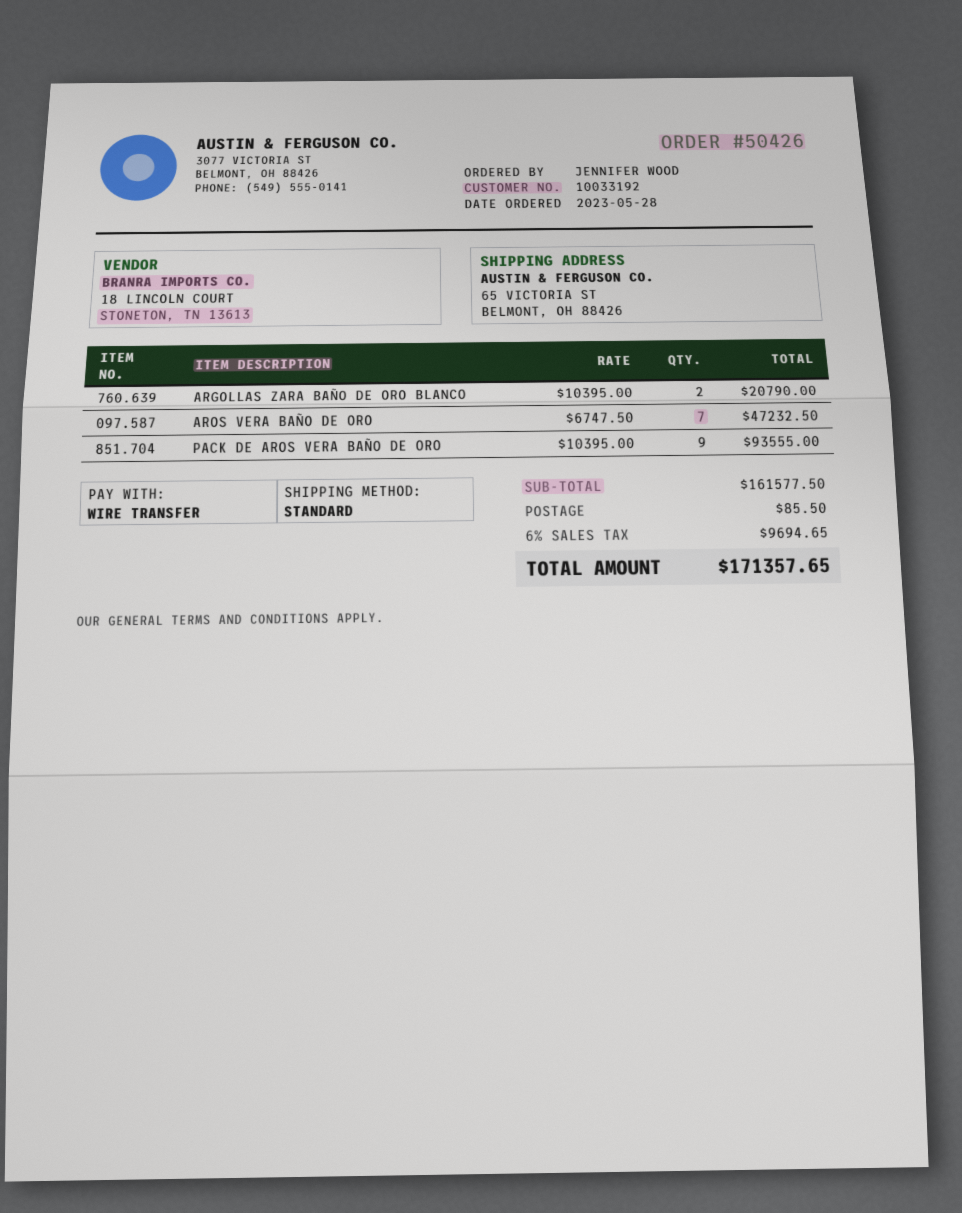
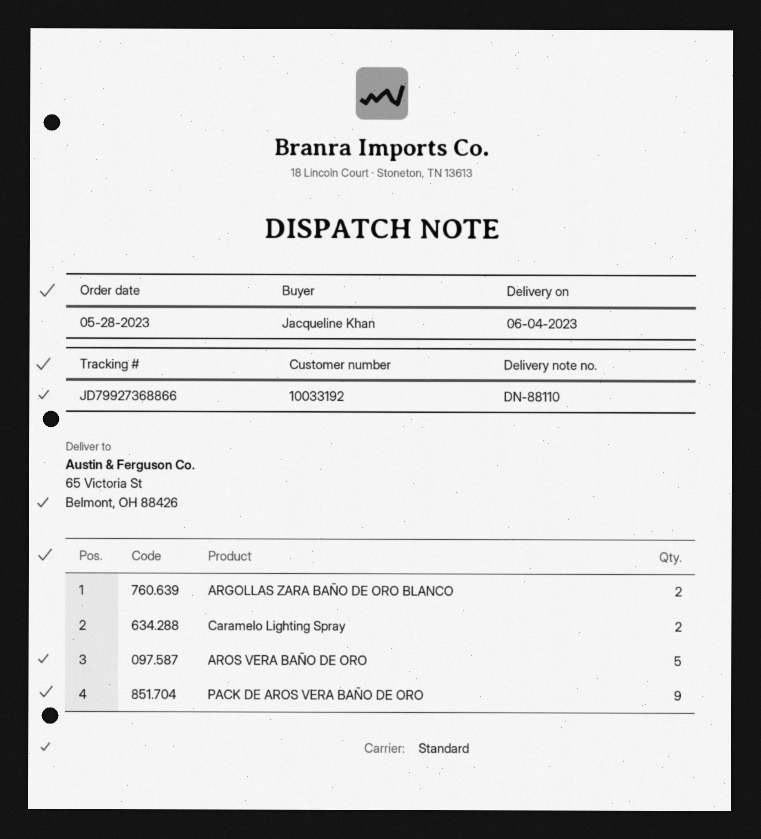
ordered by: JENNIFER WOOD -> Jacqueline Khan
AROS VERA BAÑO DE ORO: 7 -> 5
Caramelo Lighting Spray: none -> 2

